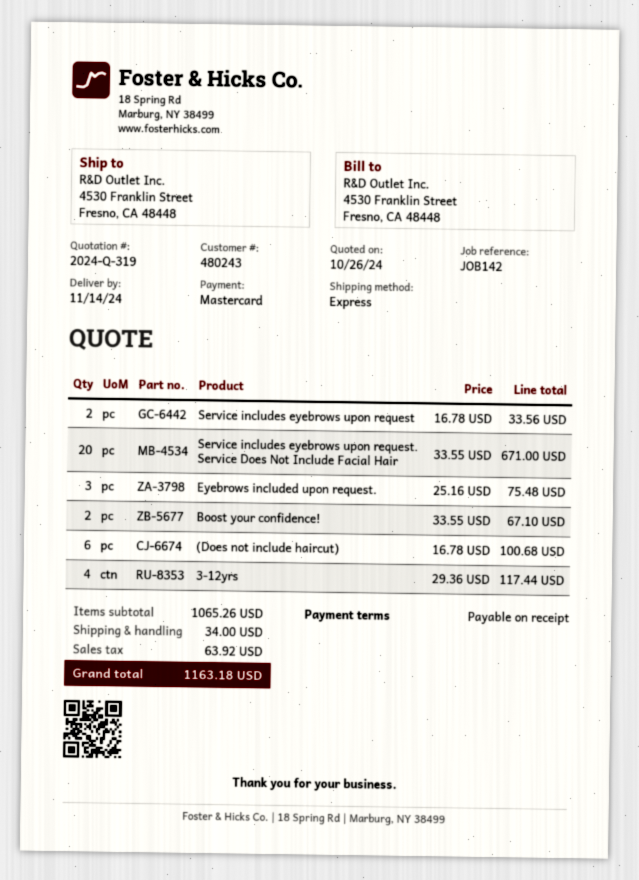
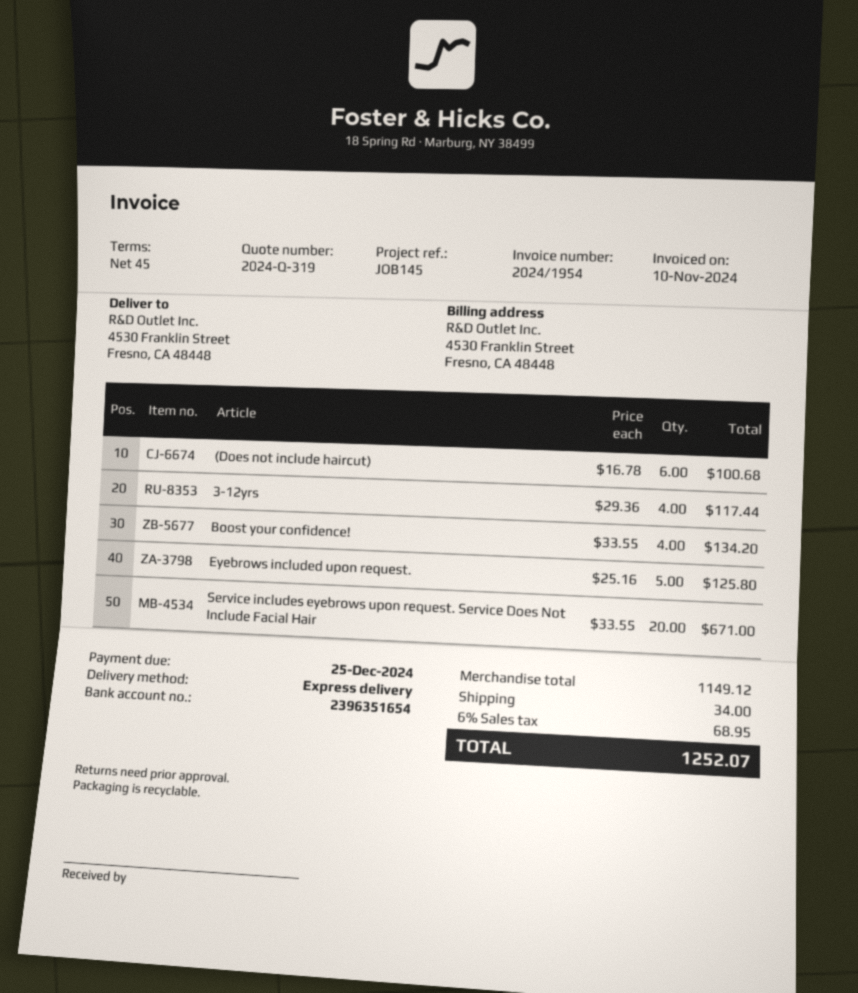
payment terms: on receipt -> 45 days
reference: JOB142 -> JOB145
Service includes eyebrows upon request: 2 x 16.78 = 33.56 -> none
Eyebrows included upon request.: 3 x 25.16 = 75.48 -> 5 x 25.16 = 125.80
Boost your confidence!: 2 x 33.55 = 67.10 -> 4 x 33.55 = 134.20
subtotal: 1065.26 -> 1149.12
tax: 63.92 -> 68.95
total: 1163.18 -> 1252.07

